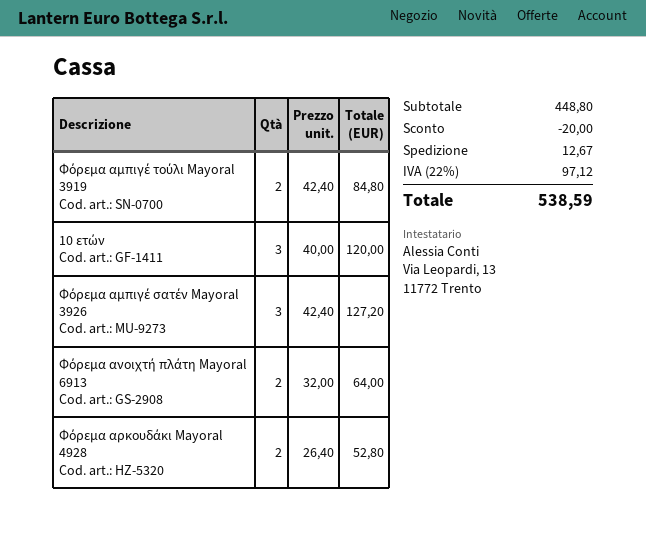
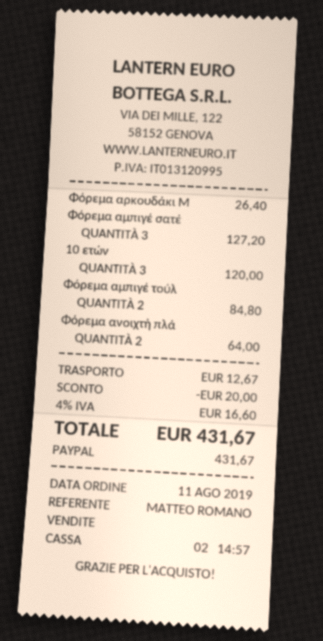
Φόρεμα αρκουδάκι Mayoral 4928: 2 for 52.80 -> 1 for 26.40
tax: 22% = 97.12 -> 4% = 16.60
total: 538.59 -> 431.67

